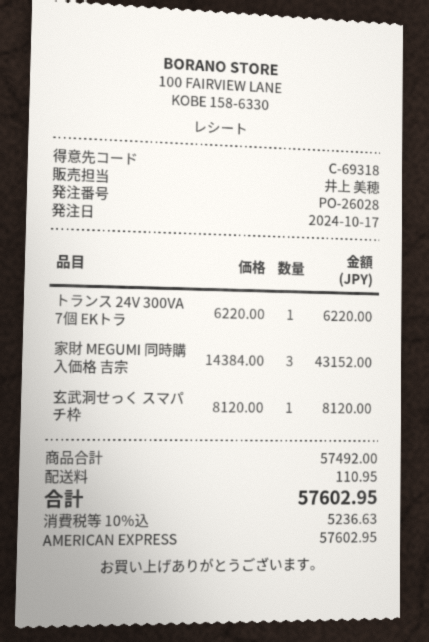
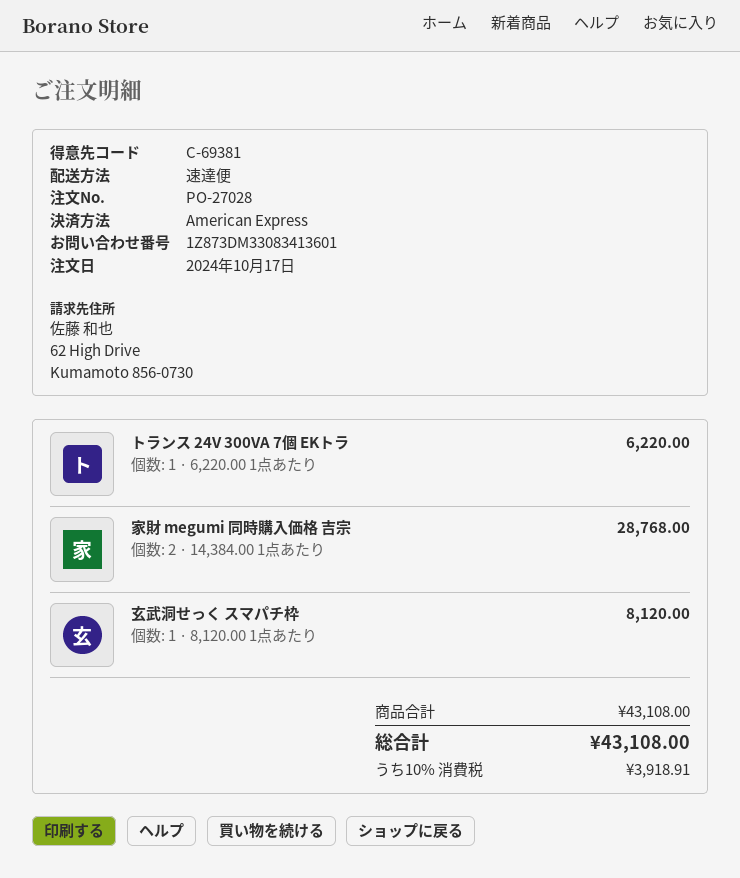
order number: PO-26028 -> PO-27028
customer number: C-69318 -> C-69381
家財 MEGUMI 同時購入価格 吉宗: 3 x 14384.00 = 43152.00 -> 2 x 14384.00 = 28768.00
subtotal: 57492.00 -> 43108.00
shipping: 110.95 -> none
tax: 10% = 5236.63 -> 10% = 3918.91
total: 57602.95 -> 43108.00

